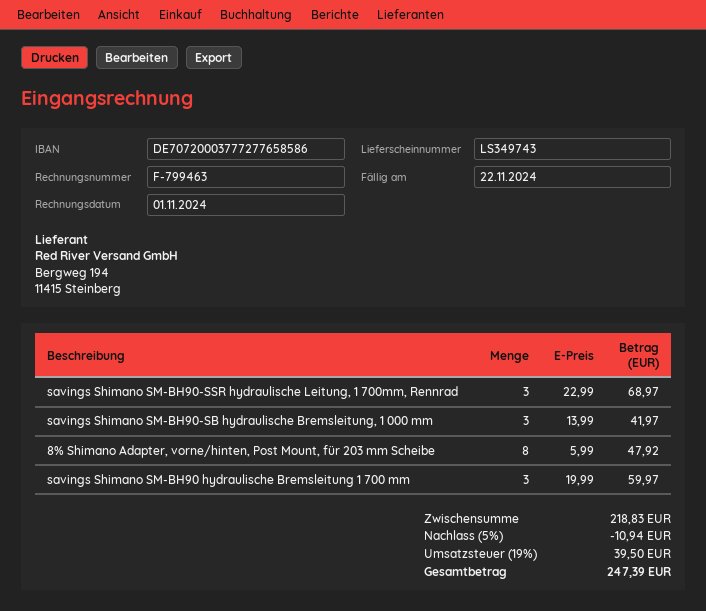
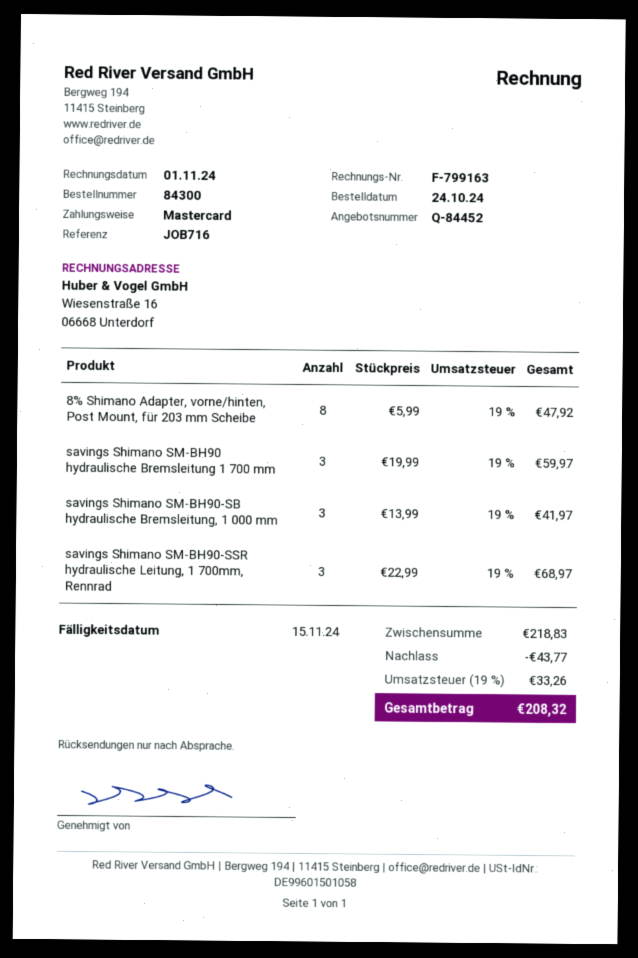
invoice number: F-799463 -> F-799163
due date: 2024-11-22 -> 2024-11-15
discount: 10.94 -> 43.77
tax: 19% = 39.50 -> 19% = 33.26
total: 247.39 -> 208.32

